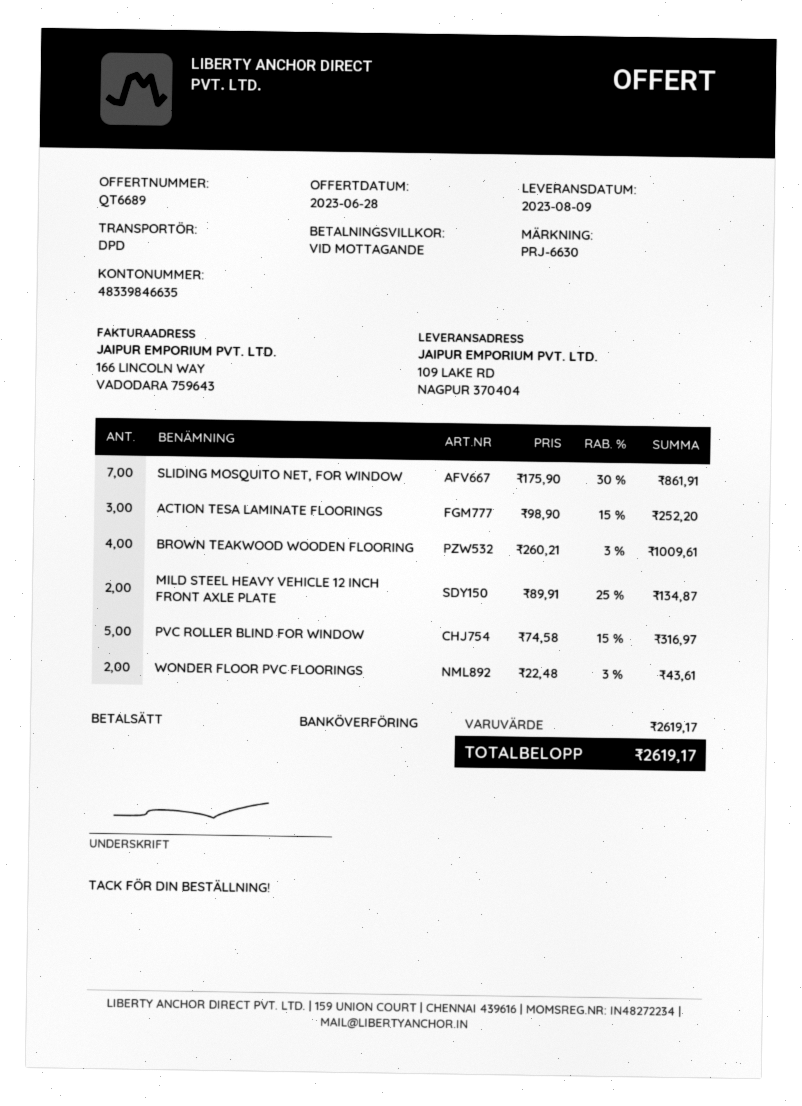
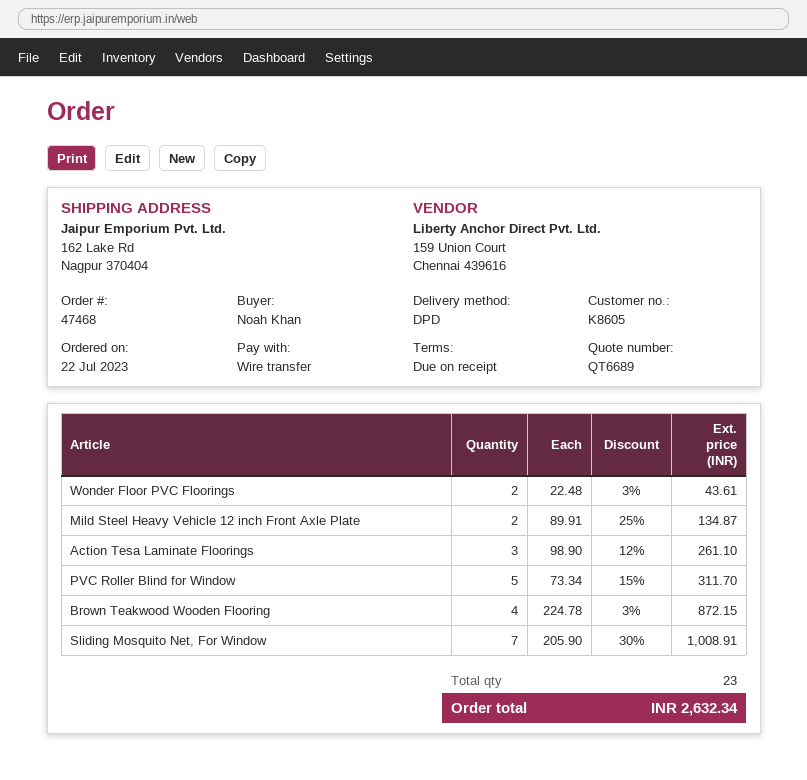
ship to: 109 LAKE RD, NAGPUR 370404 -> 162 Lake Rd, Nagpur 370404
SLIDING MOSQUITO NET, FOR WINDOW: 7 x 175.90 - 30% = 861.91 -> 7 x 205.90 - 30% = 1008.91
ACTION TESA LAMINATE FLOORINGS: 3 x 98.90 - 15% = 252.20 -> 3 x 98.90 - 12% = 261.10
BROWN TEAKWOOD WOODEN FLOORING: 4 x 260.21 - 3% = 1009.61 -> 4 x 224.78 - 3% = 872.15
PVC ROLLER BLIND FOR WINDOW: 5 x 74.58 - 15% = 316.97 -> 5 x 73.34 - 15% = 311.70
total: 2619.17 -> 2632.34

